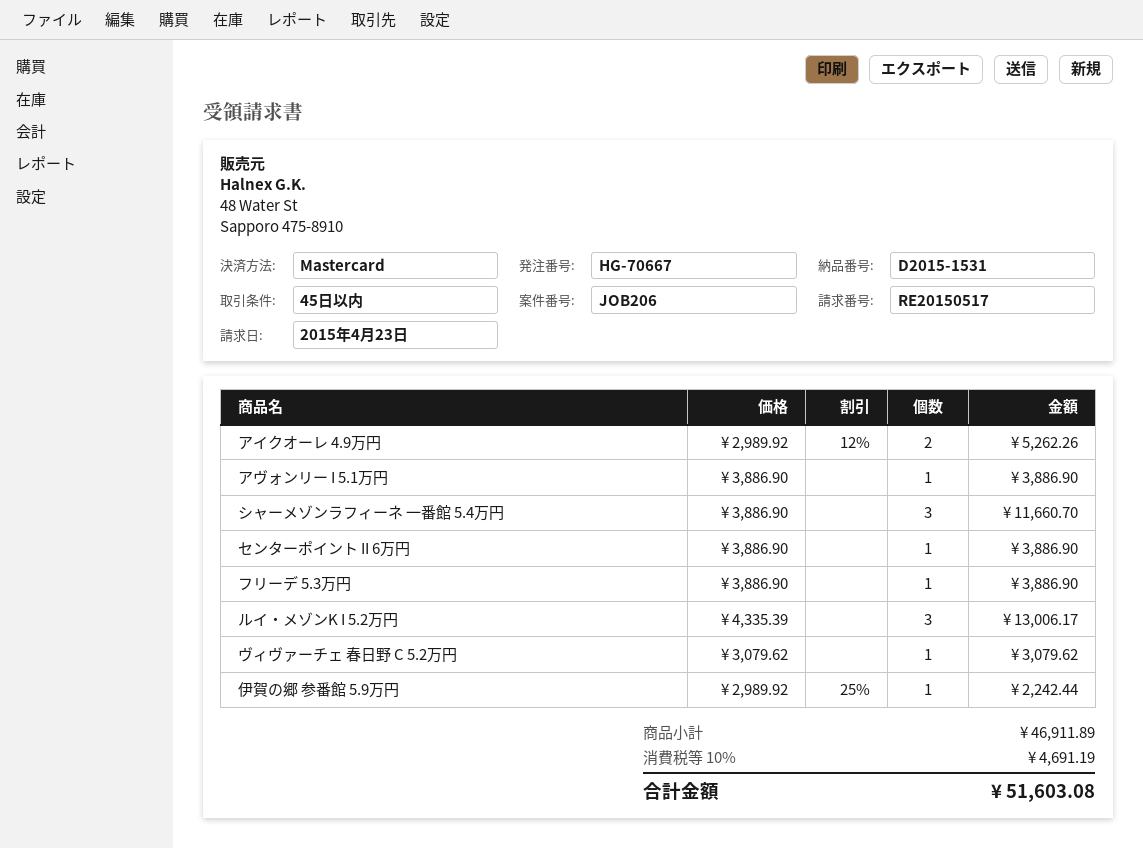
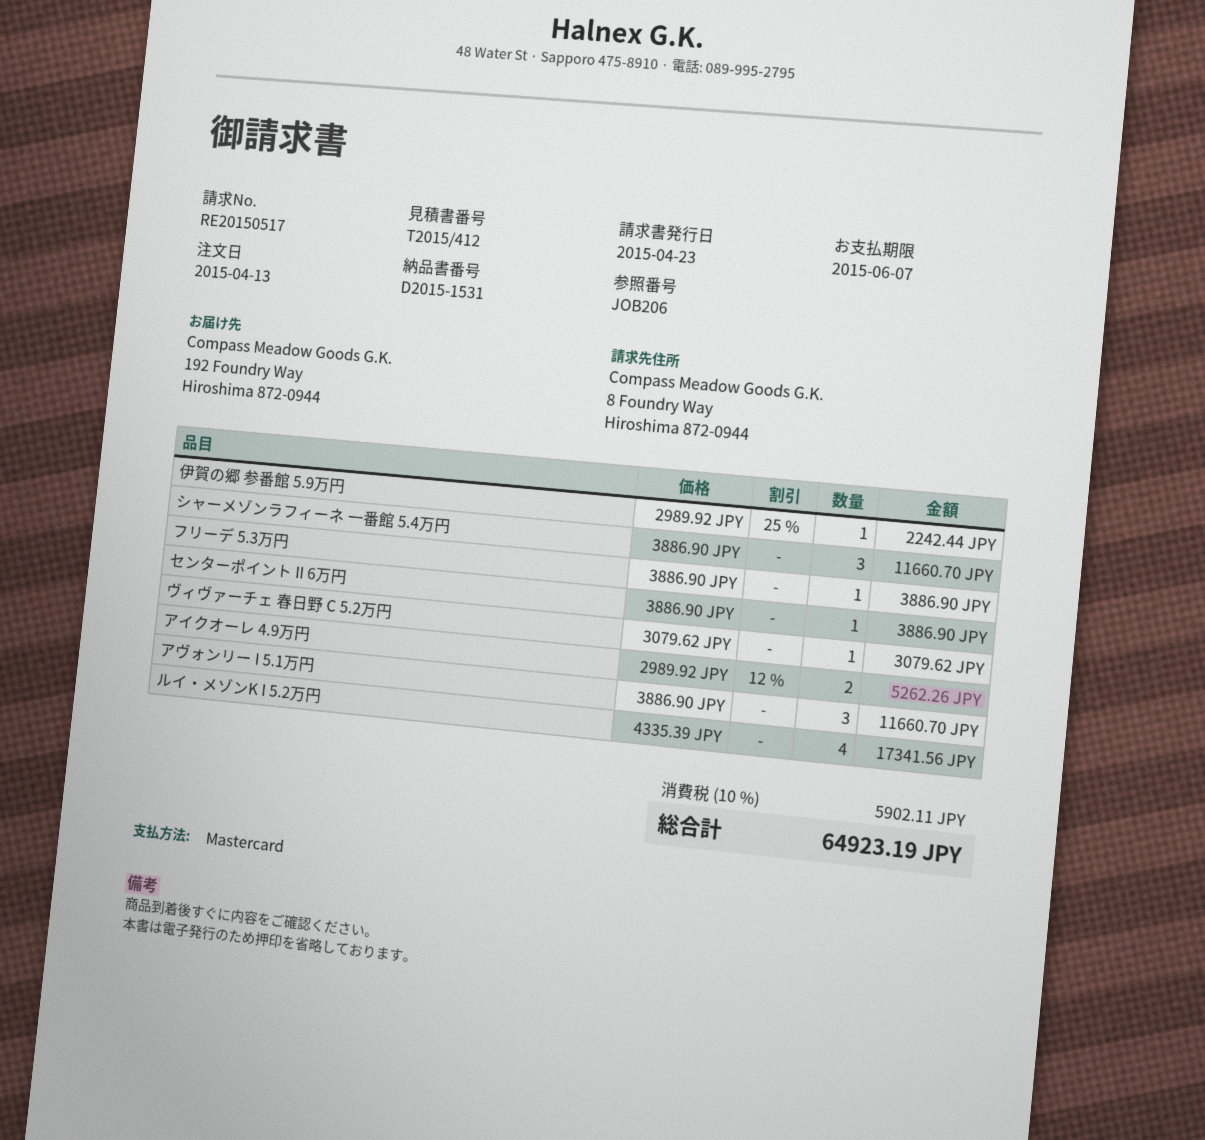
アヴォンリー I 5.1万円: 1 x 3886.90 = 3886.90 -> 3 x 3886.90 = 11660.70
ルイ・メゾンK I 5.2万円: 3 x 4335.39 = 13006.17 -> 4 x 4335.39 = 17341.56
tax: 10% = 4691.19 -> 10% = 5902.11
total: 51603.08 -> 64923.19

